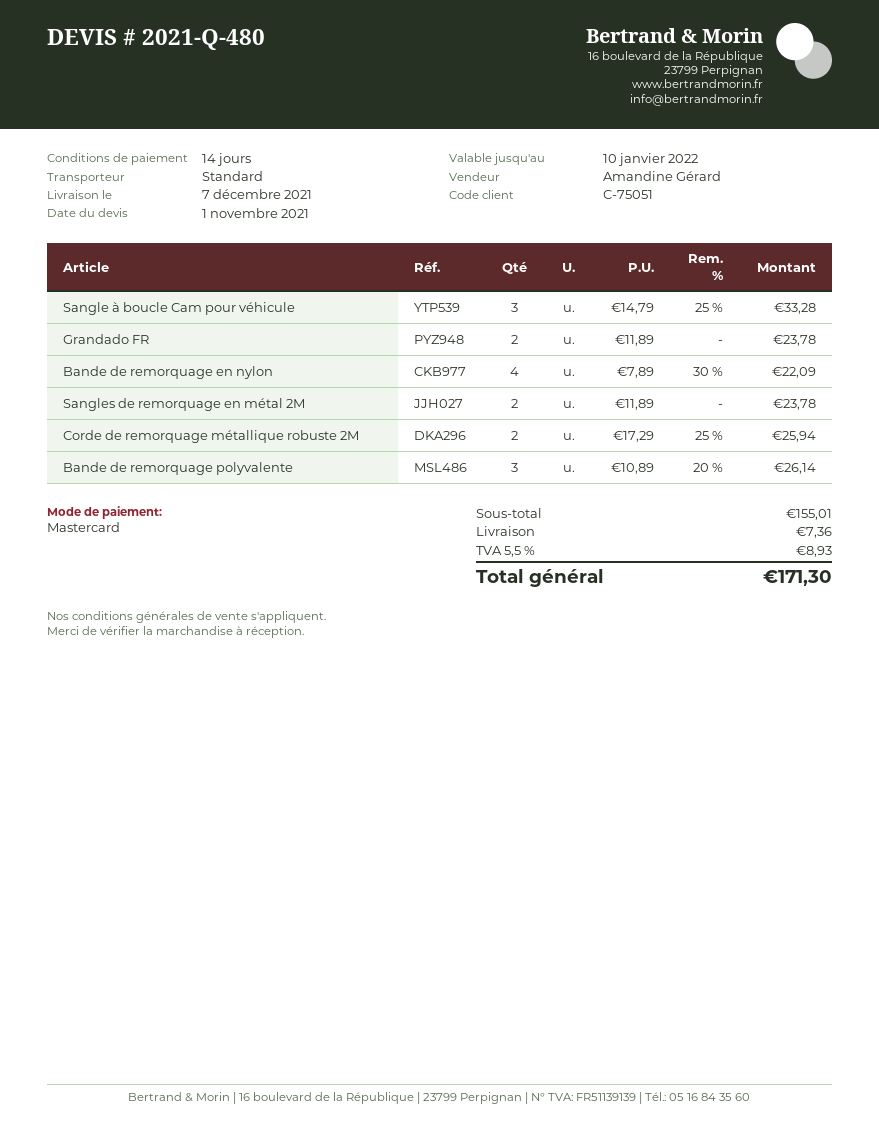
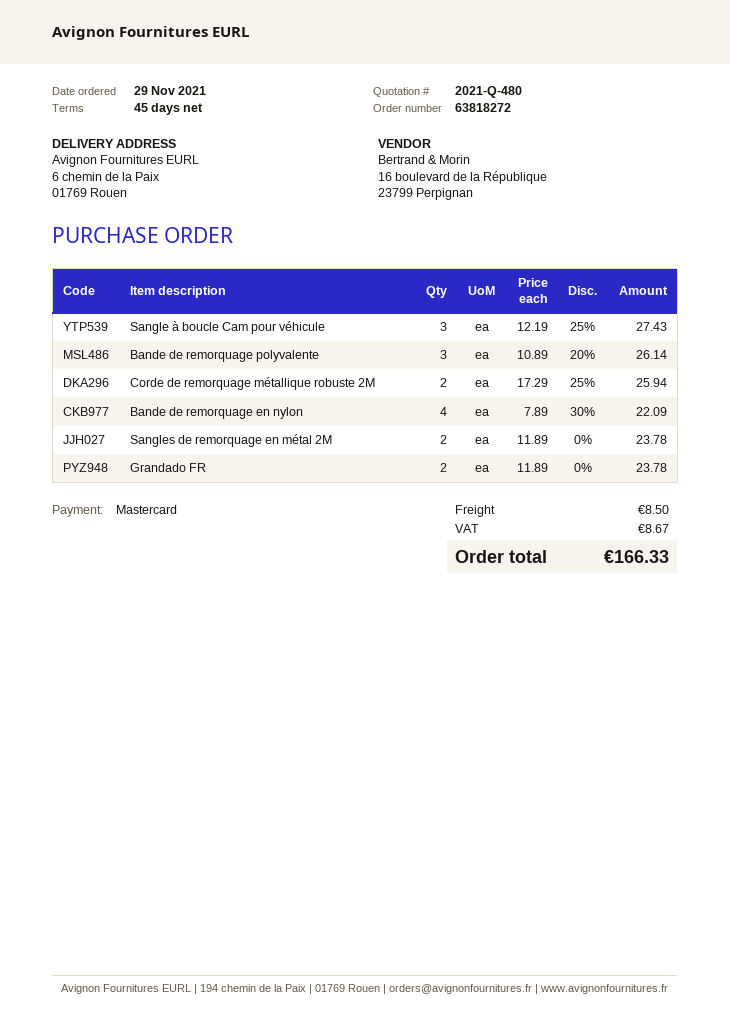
payment terms: 14 days -> 45 days
Sangle à boucle Cam pour véhicule: 3 x 14.79 - 25% = 33.28 -> 3 x 12.19 - 25% = 27.43
shipping: 7.36 -> 8.50
tax: 8.93 -> 8.67
total: 171.30 -> 166.33

